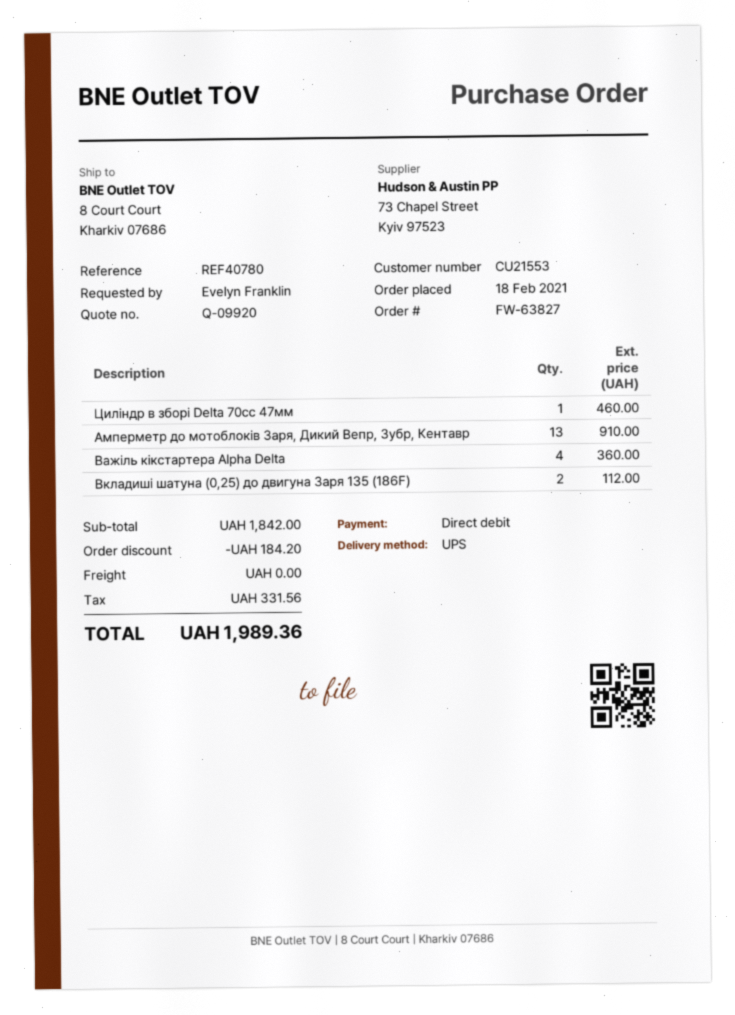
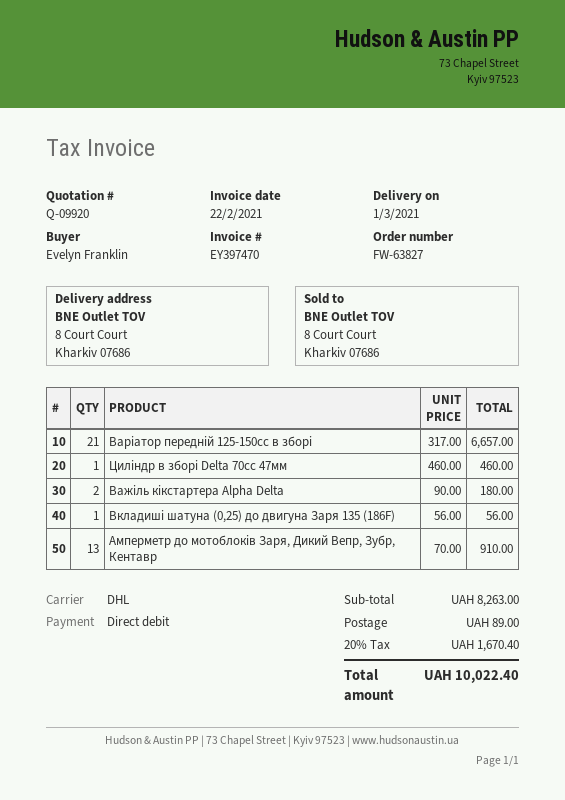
shipping method: UPS -> DHL
Важіль кікстартера Alpha Delta: 4 for 360.00 -> 2 for 180.00
Вкладиші шатуна (0,25) до двигуна Заря 135 (186F): 2 for 112.00 -> 1 for 56.00
Варіатор передній 125-150сс в зборі: none -> 21 for 6657.00
subtotal: 1842.00 -> 8263.00
discount: 184.20 -> none
shipping: 0.00 -> 89.00
tax: 331.56 -> 1670.40
total: 1989.36 -> 10022.40

